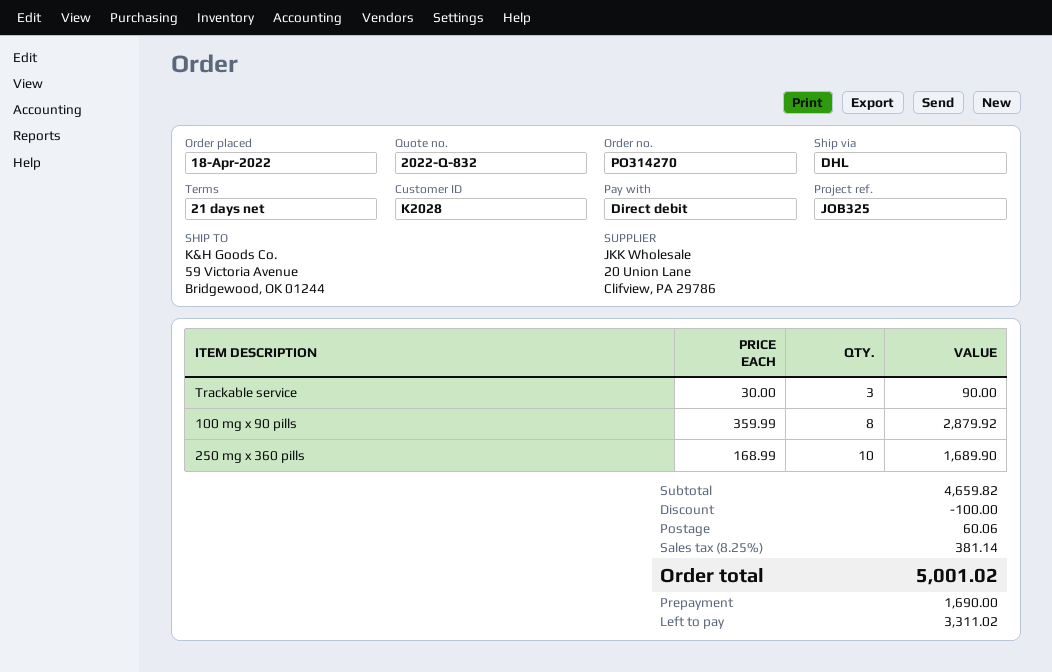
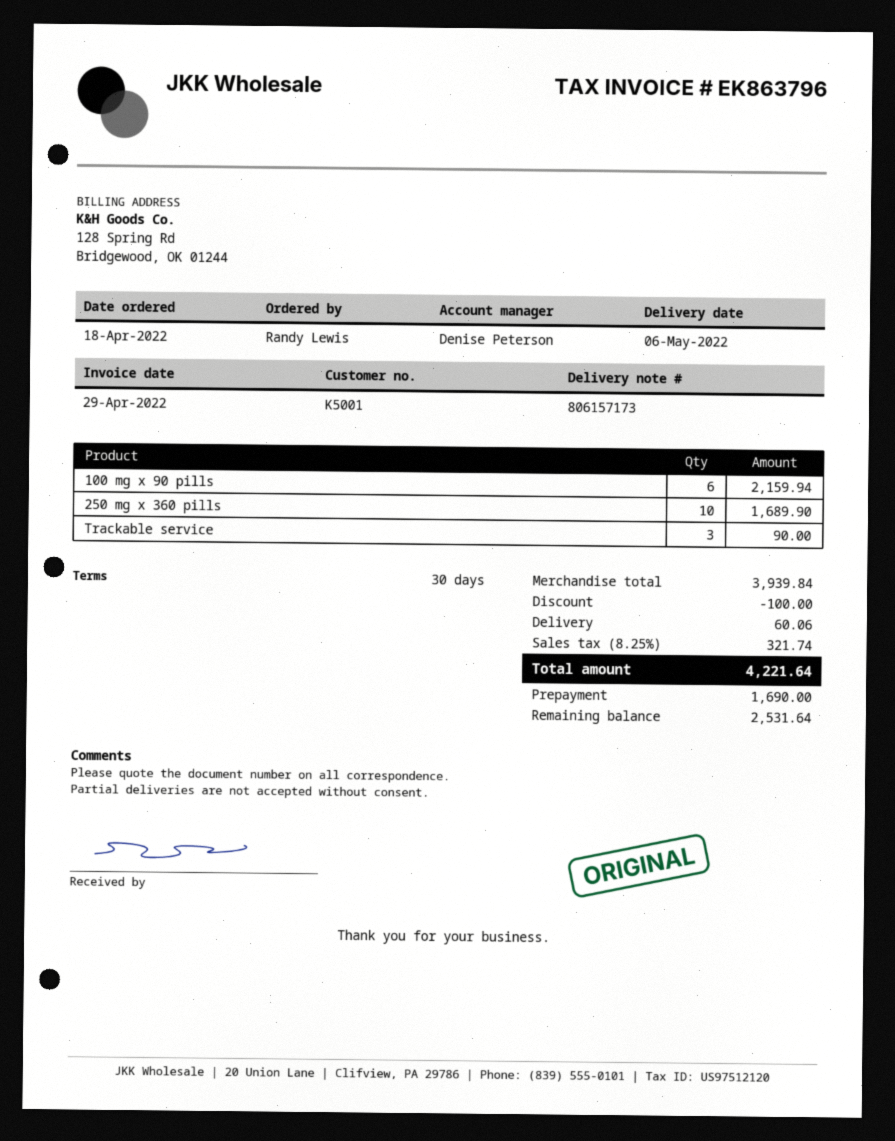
payment terms: 21 days -> 30 days
customer number: K2028 -> K5001
100 mg x 90 pills: 8 for 2879.92 -> 6 for 2159.94
subtotal: 4659.82 -> 3939.84
tax: 8.25% = 381.14 -> 8.25% = 321.74
total: 5001.02 -> 4221.64
balance: 3311.02 -> 2531.64

